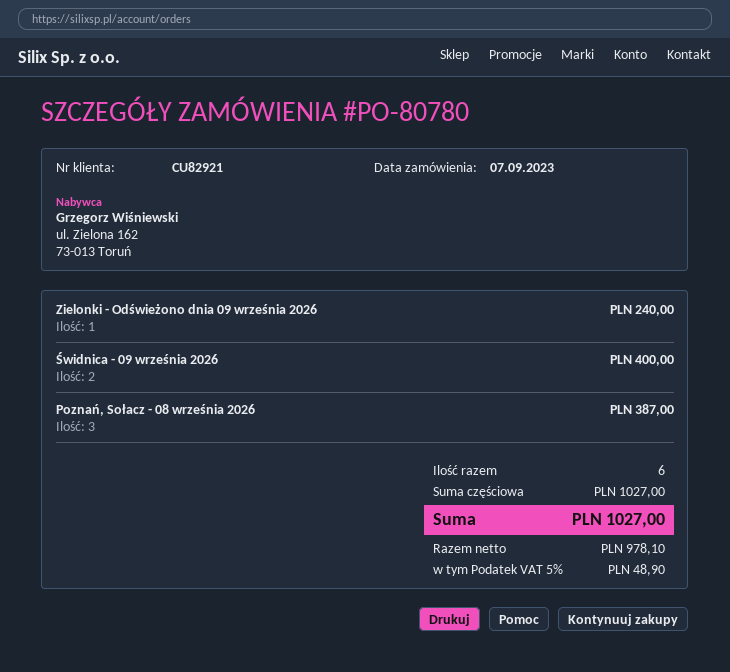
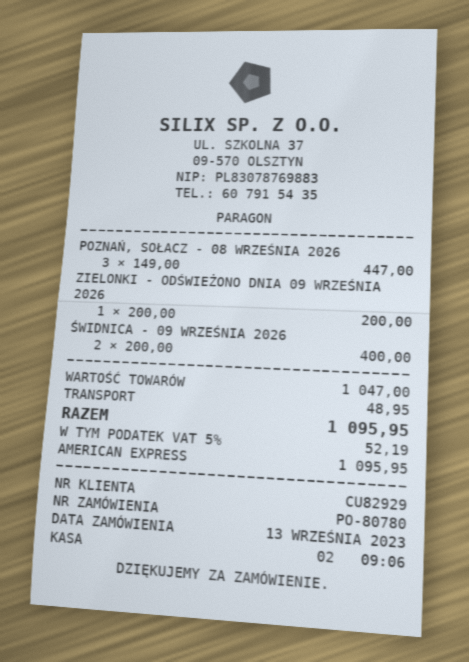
order date: 2023-09-07 -> 2023-09-13
customer number: CU82921 -> CU82929
Zielonki - Odświeżono dnia 09 września 2026: 1 for 240.00 -> 1 for 200.00
Poznań, Sołacz - 08 września 2026: 3 for 387.00 -> 3 for 447.00
subtotal: 1027.00 -> 1047.00
shipping: none -> 48.95
tax: 5% = 48.90 -> 5% = 52.19
total: 1027.00 -> 1095.95

